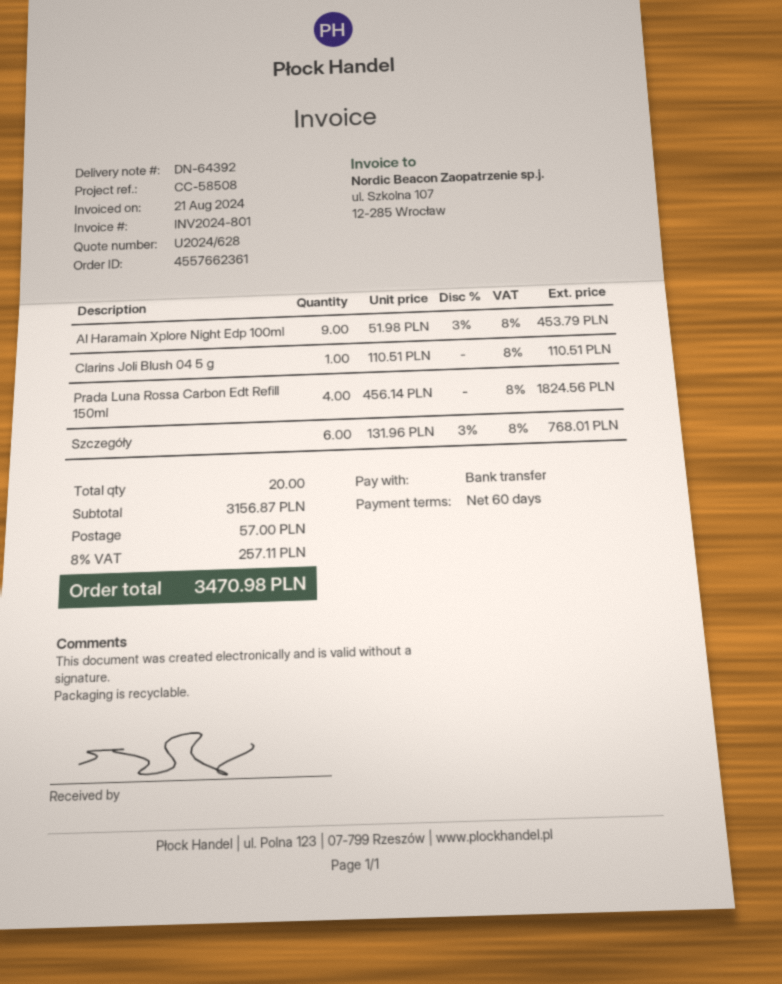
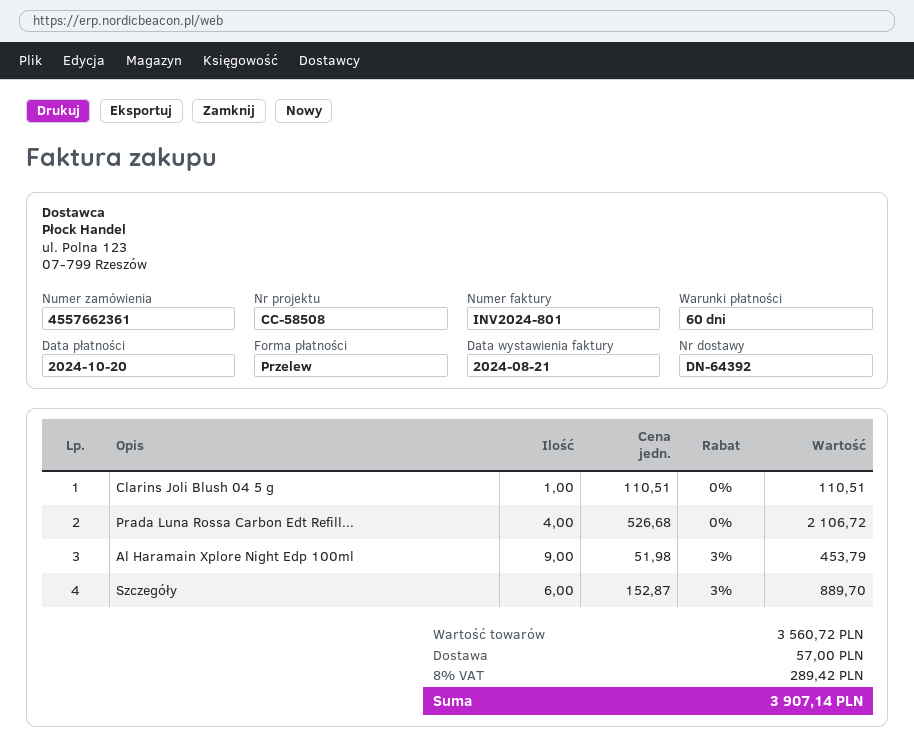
Prada Luna Rossa Carbon Edt Refill 150ml: 4 x 456.14 = 1824.56 -> 4 x 526.68 = 2106.72
Szczegóły: 6 x 131.96 - 3% = 768.01 -> 6 x 152.87 - 3% = 889.70
subtotal: 3156.87 -> 3560.72
tax: 8% = 257.11 -> 8% = 289.42
total: 3470.98 -> 3907.14

